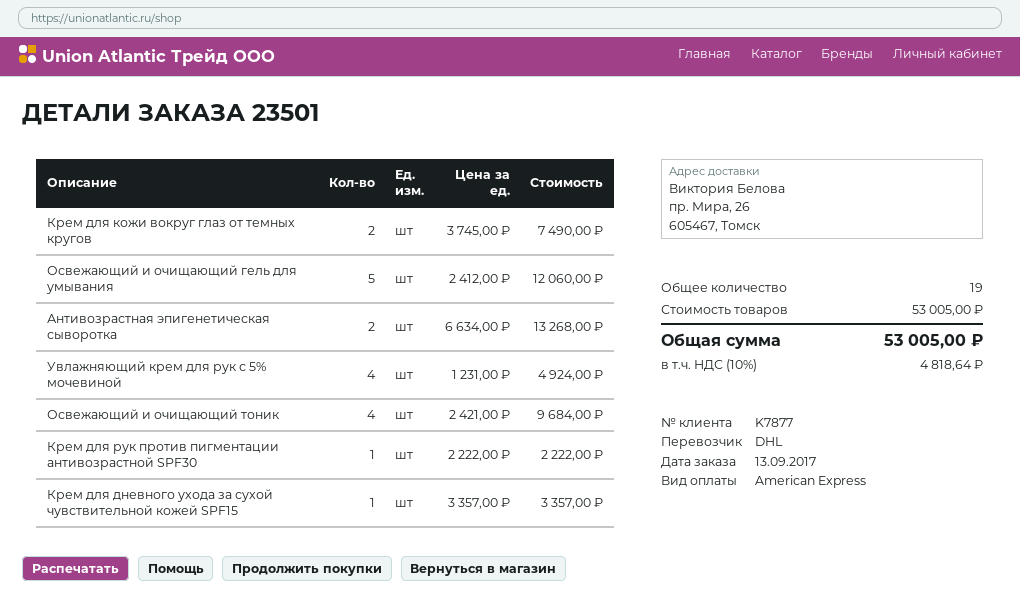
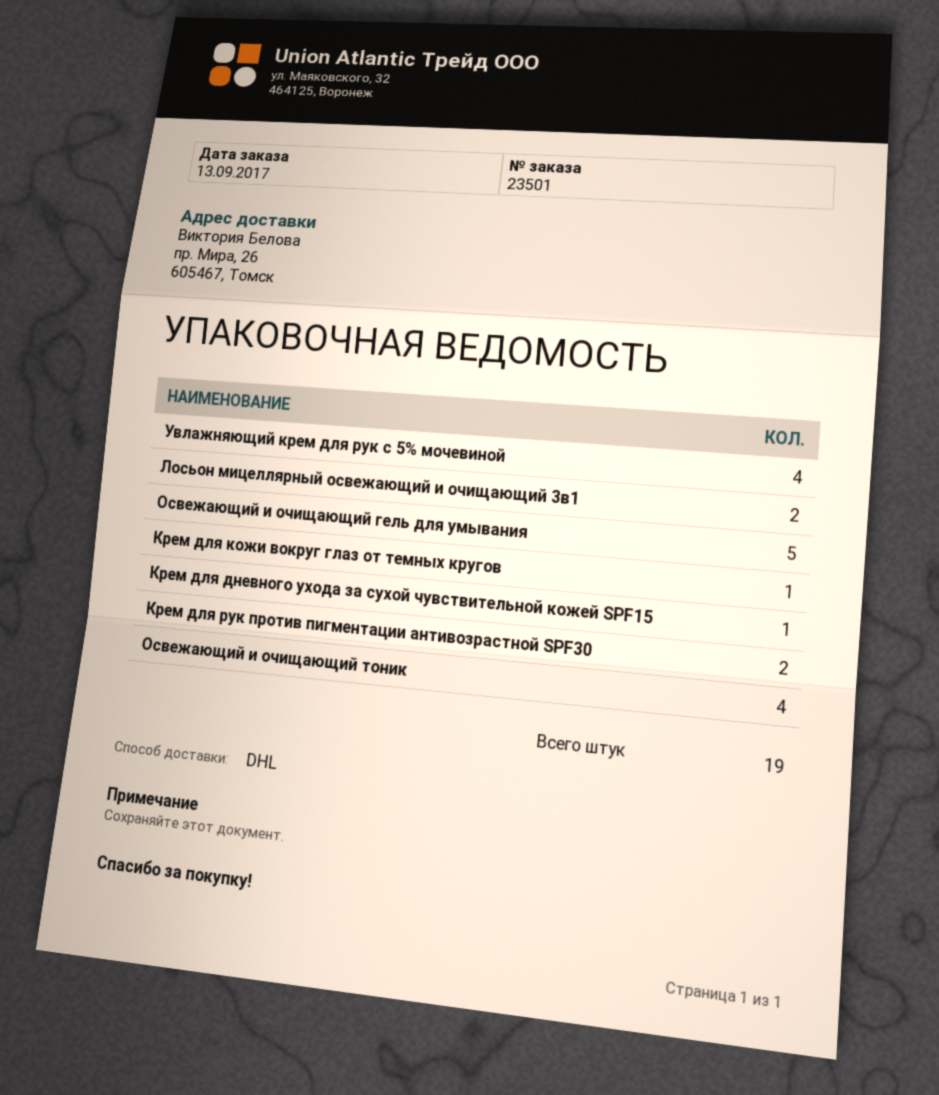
Крем для кожи вокруг глаз от темных кругов: 2 -> 1
Антивозрастная эпигенетическая сыворотка: 2 -> none
Крем для рук против пигментации антивозрастной SPF30: 1 -> 2
Лосьон мицеллярный освежающий и очищающий 3в1: none -> 2

